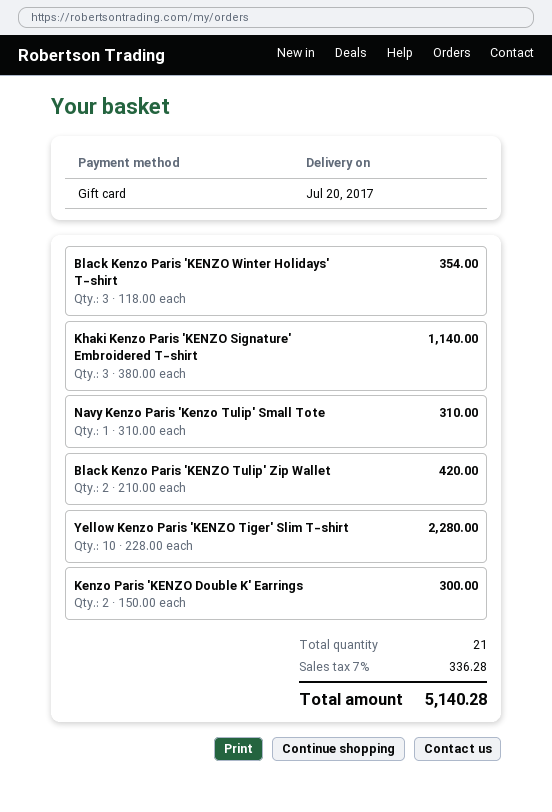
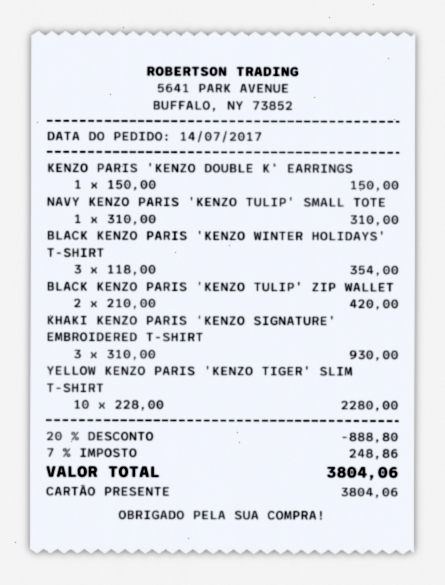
Khaki Kenzo Paris 'KENZO Signature' Embroidered T-shirt: 3 x 380.00 = 1140.00 -> 3 x 310.00 = 930.00
Kenzo Paris 'KENZO Double K' Earrings: 2 x 150.00 = 300.00 -> 1 x 150.00 = 150.00
discount: none -> 20% = 888.80
tax: 7% = 336.28 -> 7% = 248.86
total: 5140.28 -> 3804.06

